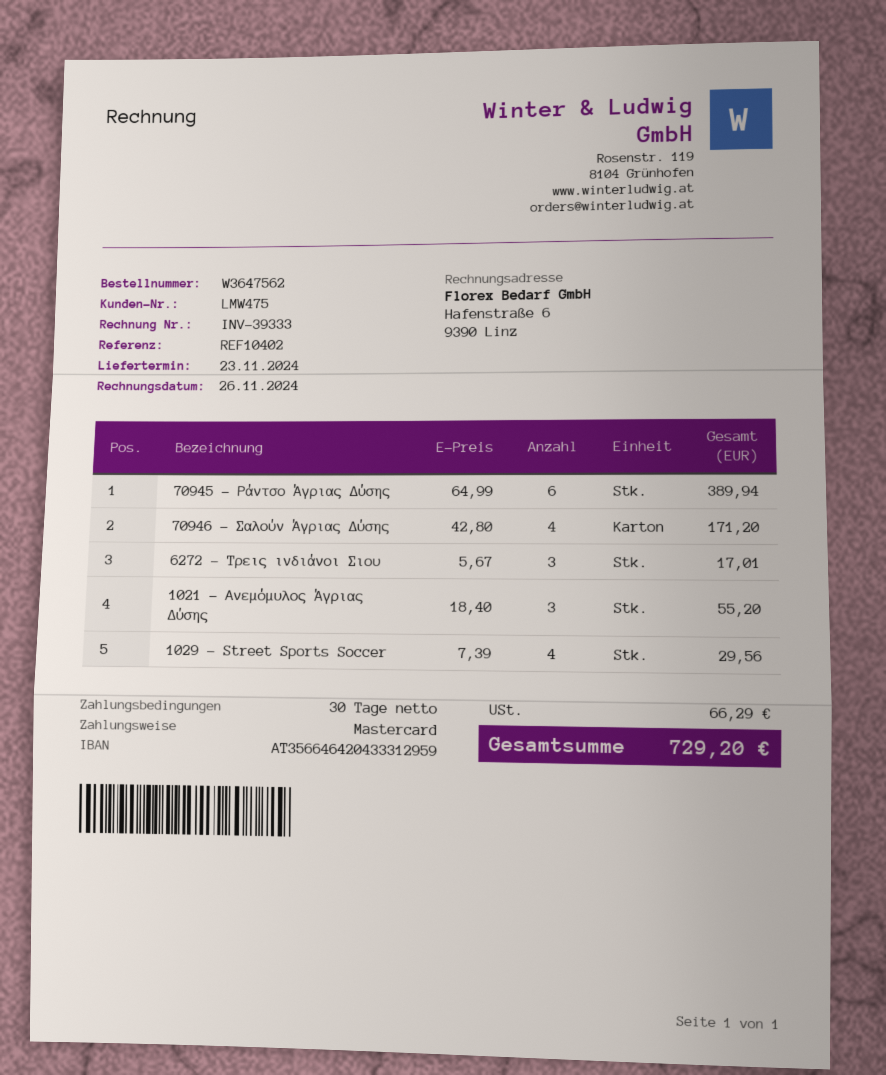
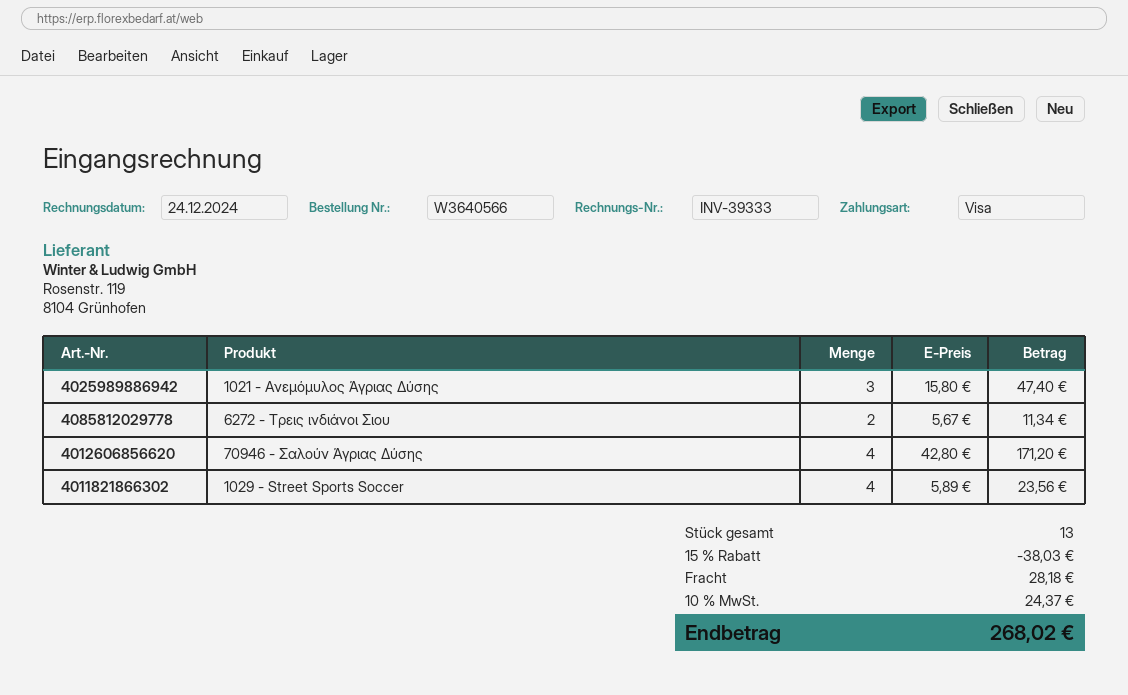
order number: W3647562 -> W3640566
invoice date: 2024-11-26 -> 2024-12-24
payment method: Mastercard -> Visa
70945 - Ράντσο Άγριας Δύσης: 6 x 64.99 = 389.94 -> none
6272 - Τρεις ινδιάνοι Σιου: 3 x 5.67 = 17.01 -> 2 x 5.67 = 11.34
1021 - Ανεμόμυλος Άγριας Δύσης: 3 x 18.40 = 55.20 -> 3 x 15.80 = 47.40
1029 - Street Sports Soccer: 4 x 7.39 = 29.56 -> 4 x 5.89 = 23.56
discount: none -> 15% = 38.03
shipping: none -> 28.18
tax: 66.29 -> 24.37
total: 729.20 -> 268.02

